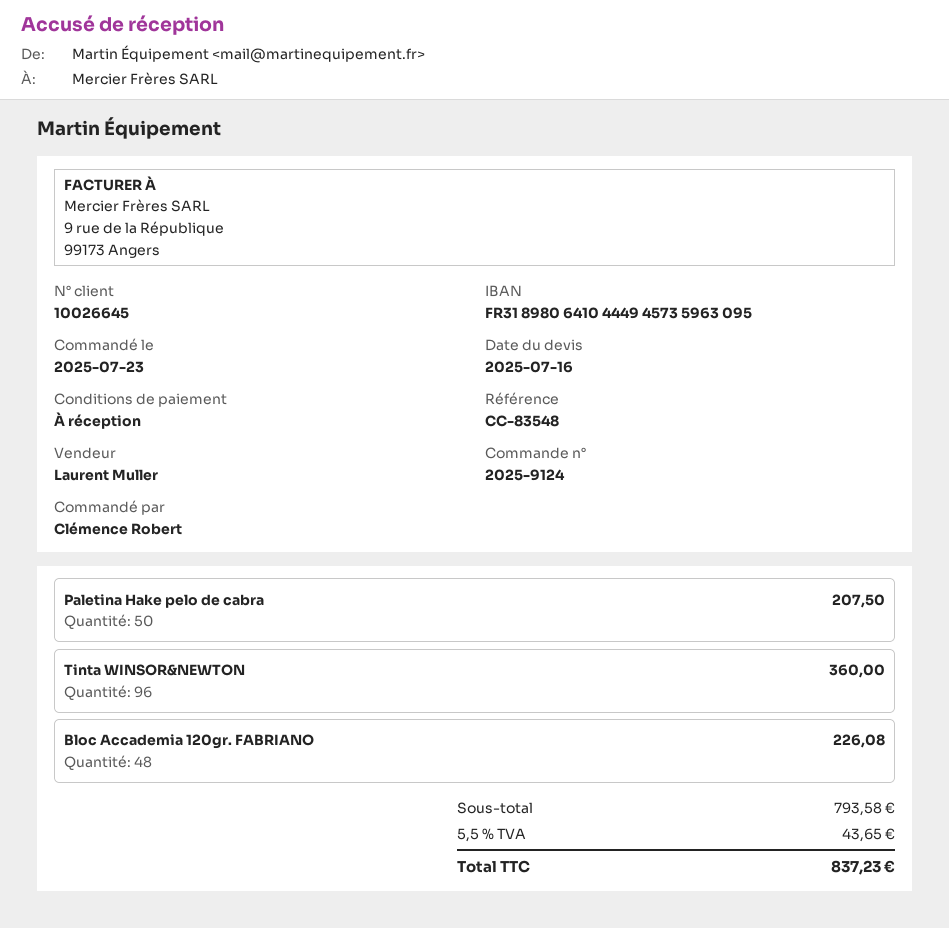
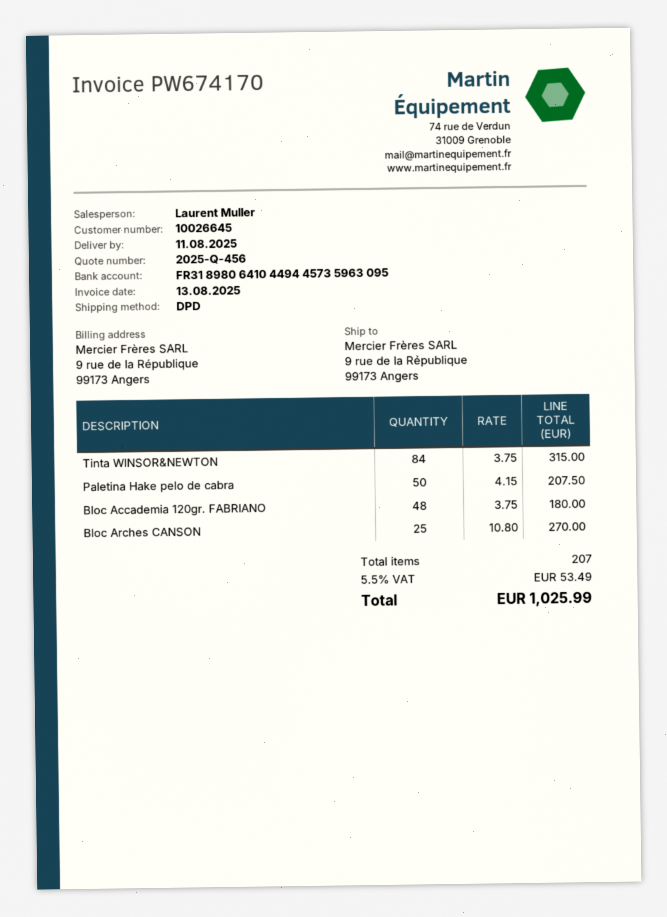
bank account: FR3189806410444945735963095 -> FR3189806410449445735963095
Tinta WINSOR&NEWTON: 96 for 360.00 -> 84 for 315.00
Bloc Accademia 120gr. FABRIANO: 48 for 226.08 -> 48 for 180.00
Bloc Arches CANSON: none -> 25 for 270.00
tax: 5.5% = 43.65 -> 5.5% = 53.49
total: 837.23 -> 1025.99

